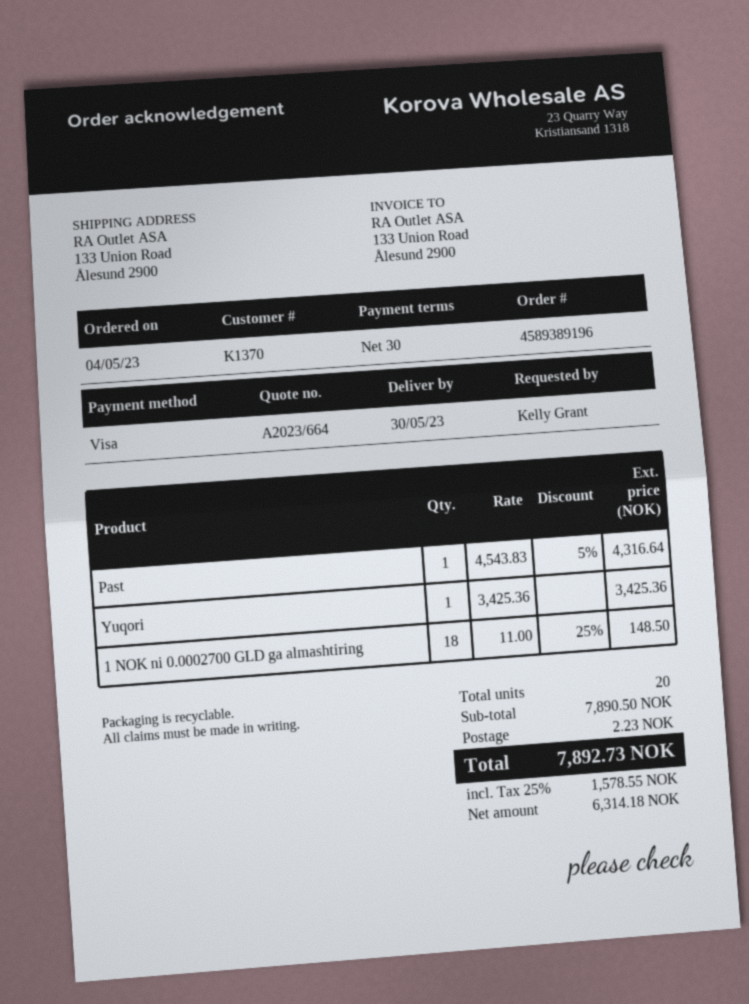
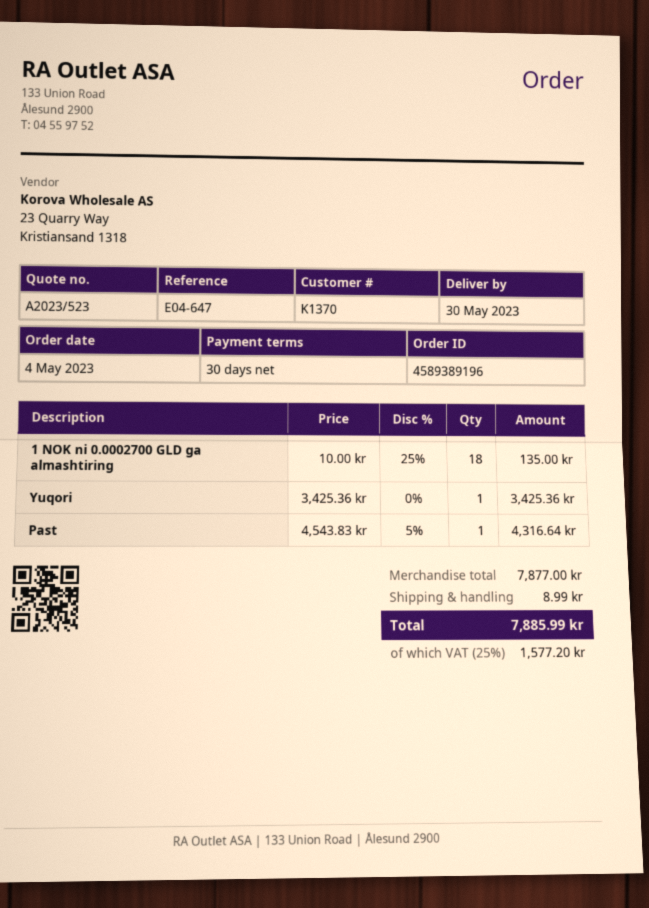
quote number: A2023/664 -> A2023/523
1 NOK ni 0.0002700 GLD ga almashtiring: 18 x 11.00 - 25% = 148.50 -> 18 x 10.00 - 25% = 135.00
subtotal: 7890.50 -> 7877.00
shipping: 2.23 -> 8.99
tax: 25% = 1578.55 -> 25% = 1577.20
total: 7892.73 -> 7885.99

